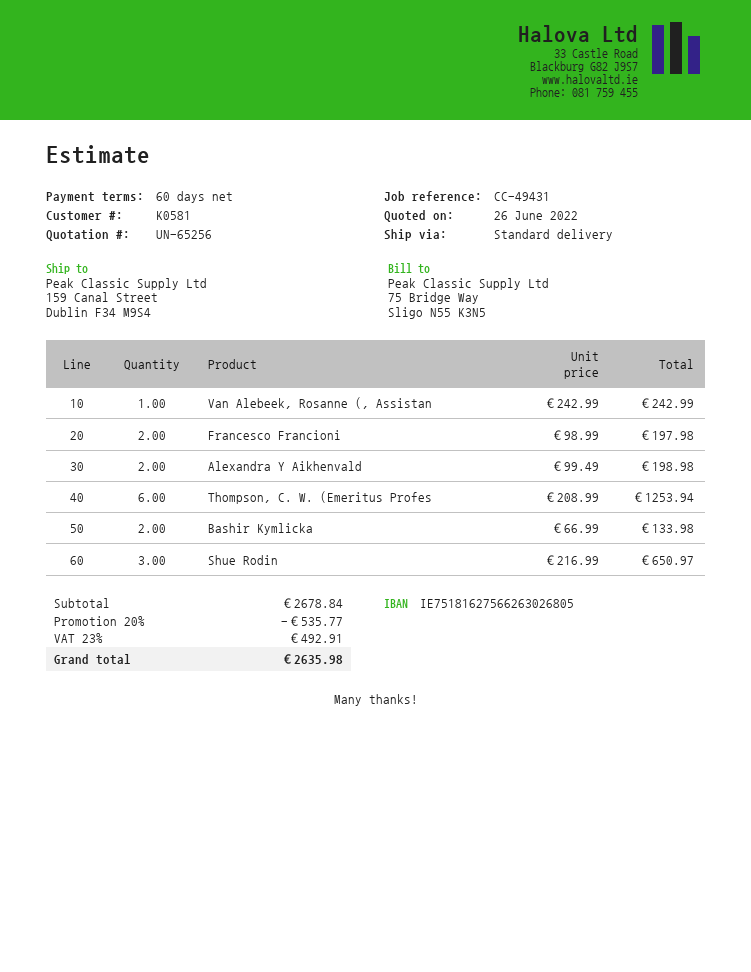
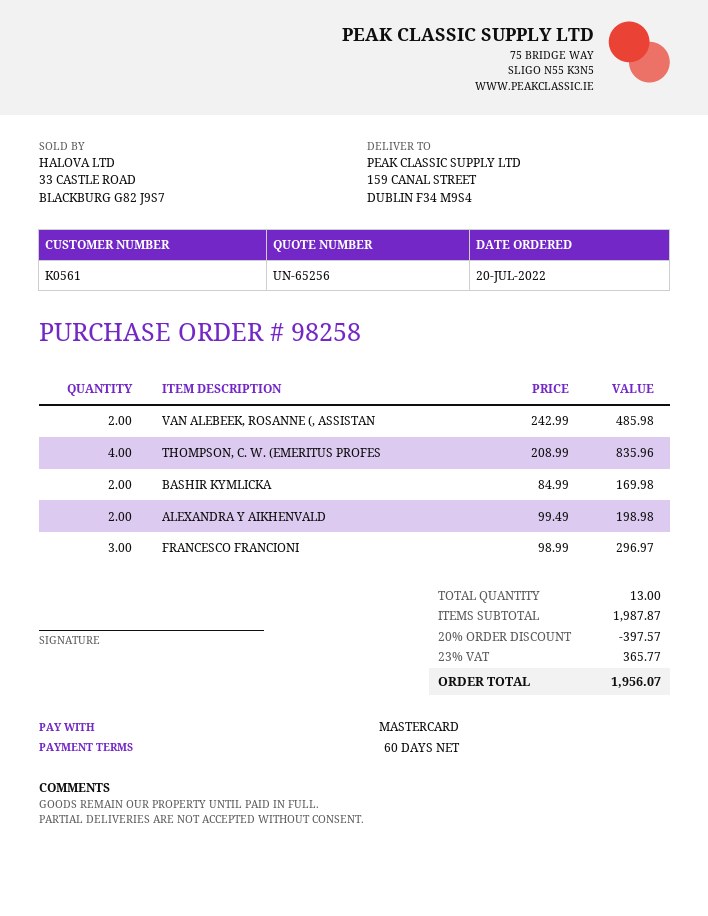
customer number: K0581 -> K0561
Van Alebeek, Rosanne (, Assistan: 1 x 242.99 = 242.99 -> 2 x 242.99 = 485.98
Francesco Francioni: 2 x 98.99 = 197.98 -> 3 x 98.99 = 296.97
Thompson, C. W. (Emeritus Profes: 6 x 208.99 = 1253.94 -> 4 x 208.99 = 835.96
Bashir Kymlicka: 2 x 66.99 = 133.98 -> 2 x 84.99 = 169.98
Shue Rodin: 3 x 216.99 = 650.97 -> none
subtotal: 2678.84 -> 1987.87
discount: 20% = 535.77 -> 20% = 397.57
tax: 23% = 492.91 -> 23% = 365.77
total: 2635.98 -> 1956.07

